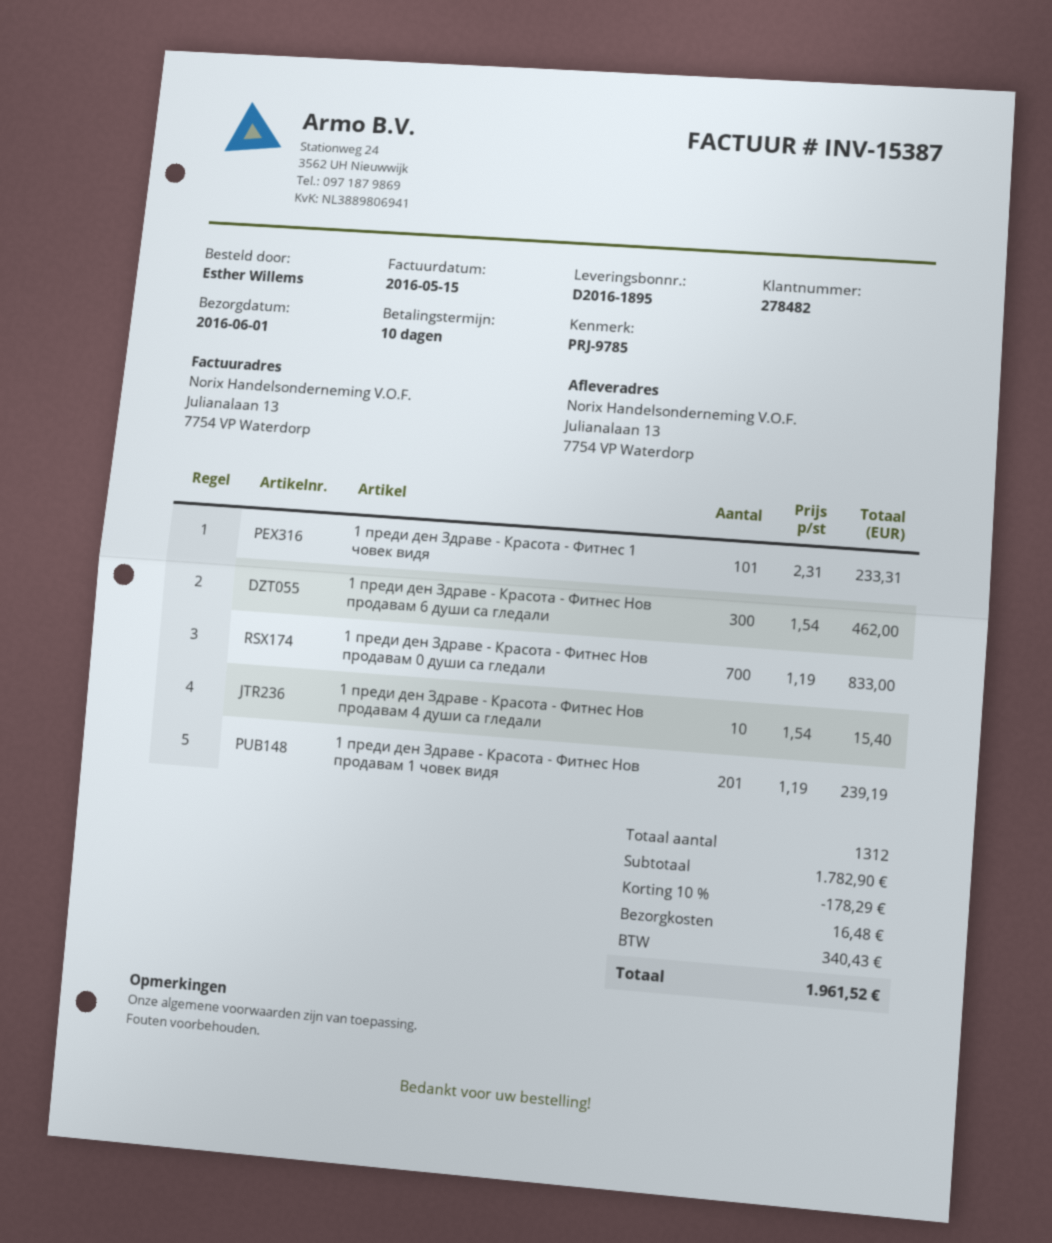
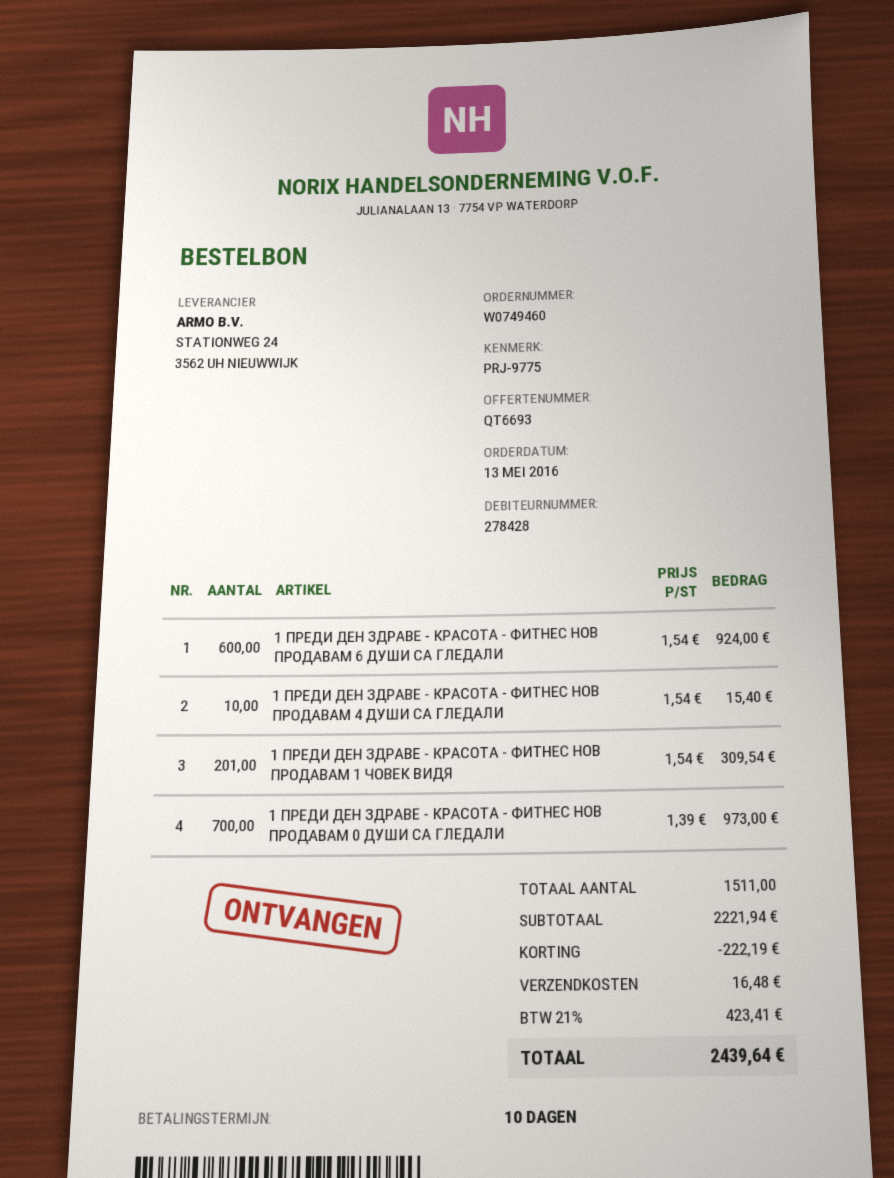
customer number: 278482 -> 278428
reference: PRJ-9785 -> PRJ-9775
1 преди ден Здраве - Красота - Фитнес 1 човек видя: 101 x 2.31 = 233.31 -> none
1 преди ден Здраве - Красота - Фитнес Нов продавам 6 души са гледали: 300 x 1.54 = 462.00 -> 600 x 1.54 = 924.00
1 преди ден Здраве - Красота - Фитнес Нов продавам 0 души са гледали: 700 x 1.19 = 833.00 -> 700 x 1.39 = 973.00
1 преди ден Здраве - Красота - Фитнес Нов продавам 1 човек видя: 201 x 1.19 = 239.19 -> 201 x 1.54 = 309.54
total quantity: 1312 -> 1511
subtotal: 1782.90 -> 2221.94
discount: 178.29 -> 222.19
tax: 340.43 -> 423.41
total: 1961.52 -> 2439.64

